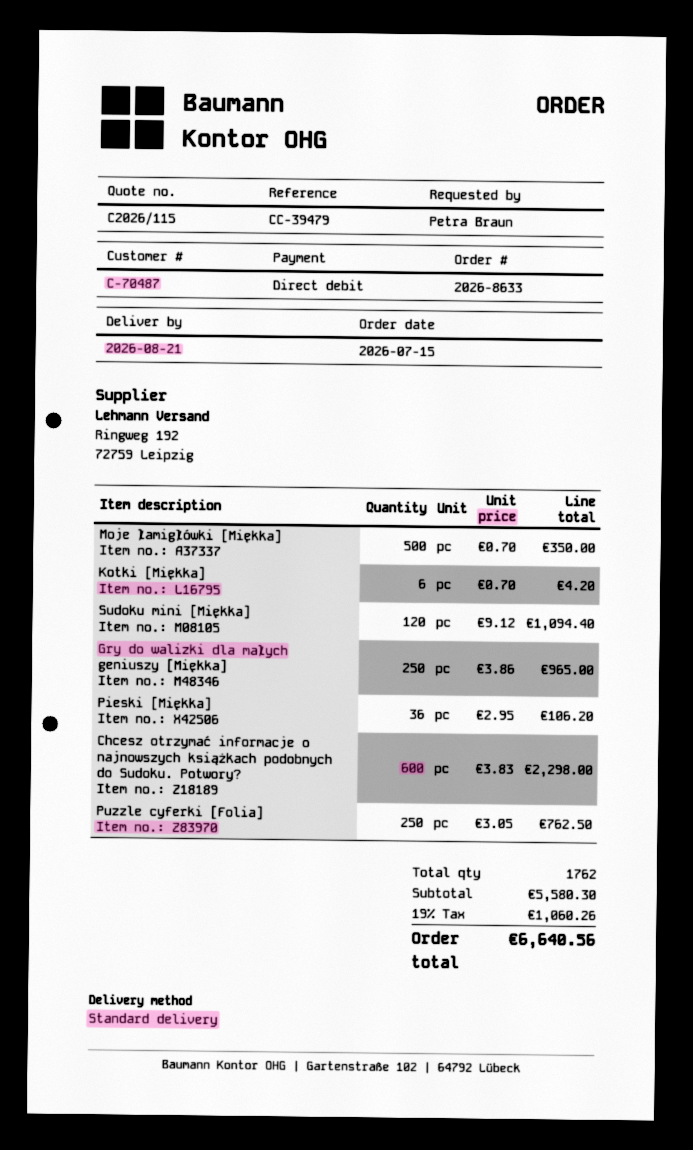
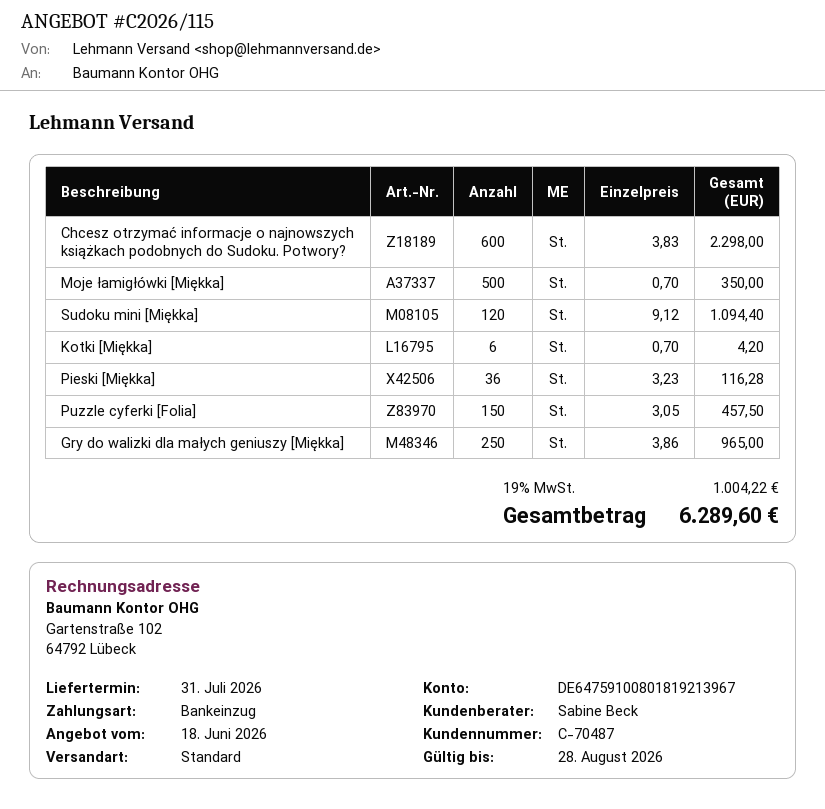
delivery date: 2026-08-21 -> 2026-07-31
Pieski [Miękka]: 36 x 2.95 = 106.20 -> 36 x 3.23 = 116.28
Puzzle cyferki [Folia]: 250 x 3.05 = 762.50 -> 150 x 3.05 = 457.50
tax: 19% = 1060.26 -> 19% = 1004.22
total: 6640.56 -> 6289.60

